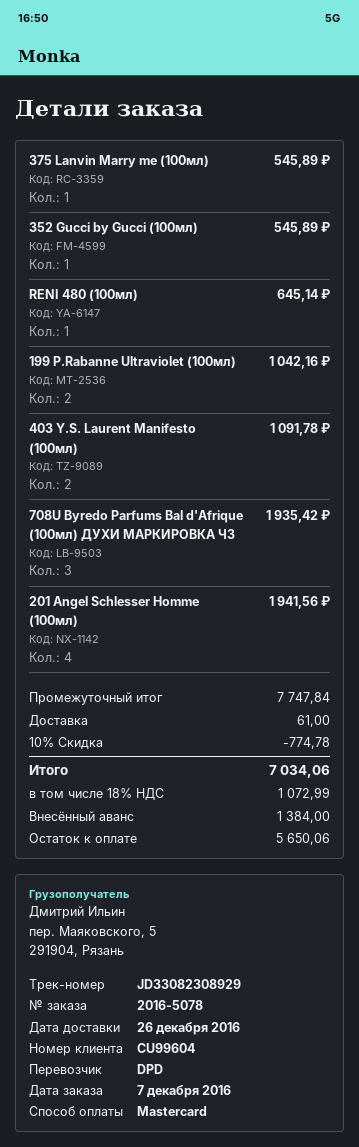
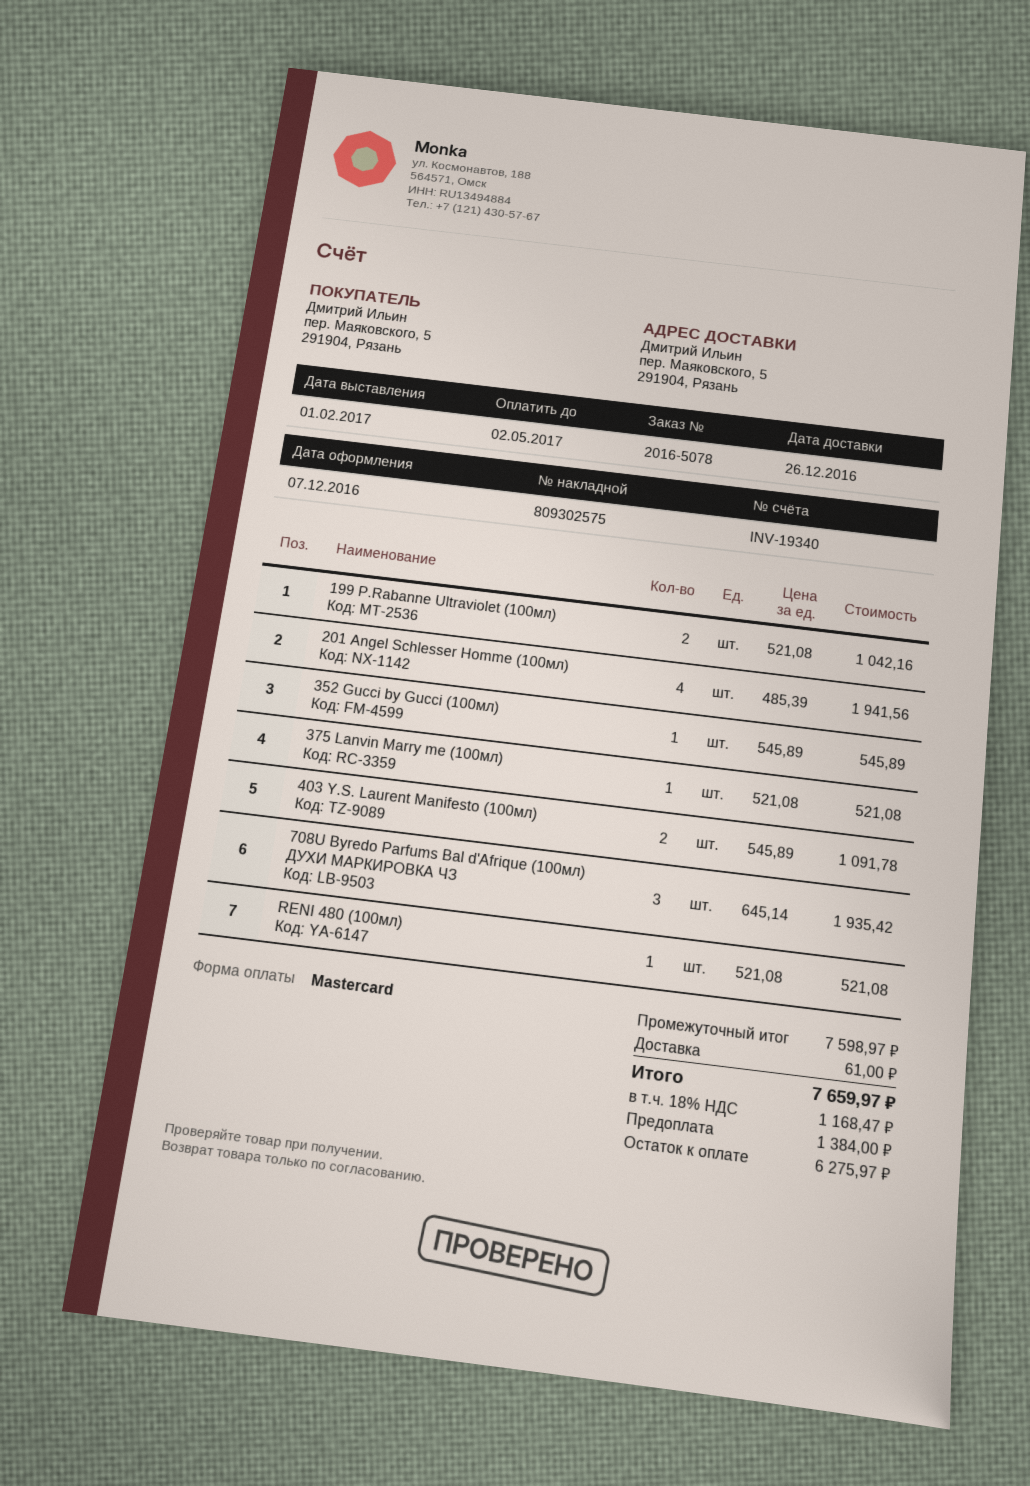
375 Lanvin Marry me (100мл): 1 for 545.89 -> 1 for 521.08
RENI 480 (100мл): 1 for 645.14 -> 1 for 521.08
subtotal: 7747.84 -> 7598.97
discount: 10% = 774.78 -> none
tax: 18% = 1072.99 -> 18% = 1168.47
total: 7034.06 -> 7659.97
balance: 5650.06 -> 6275.97

